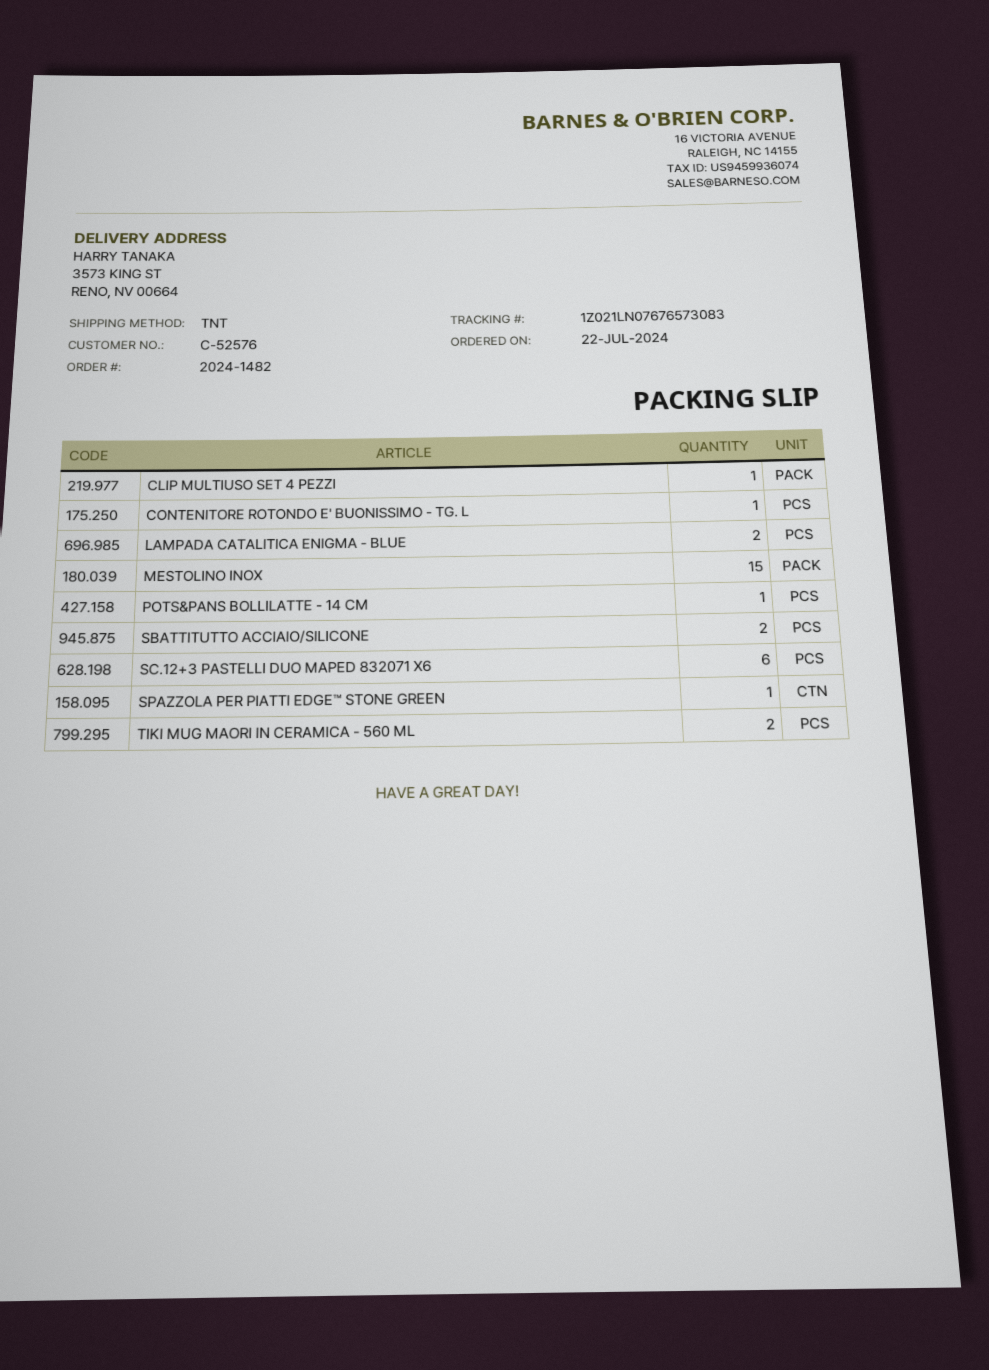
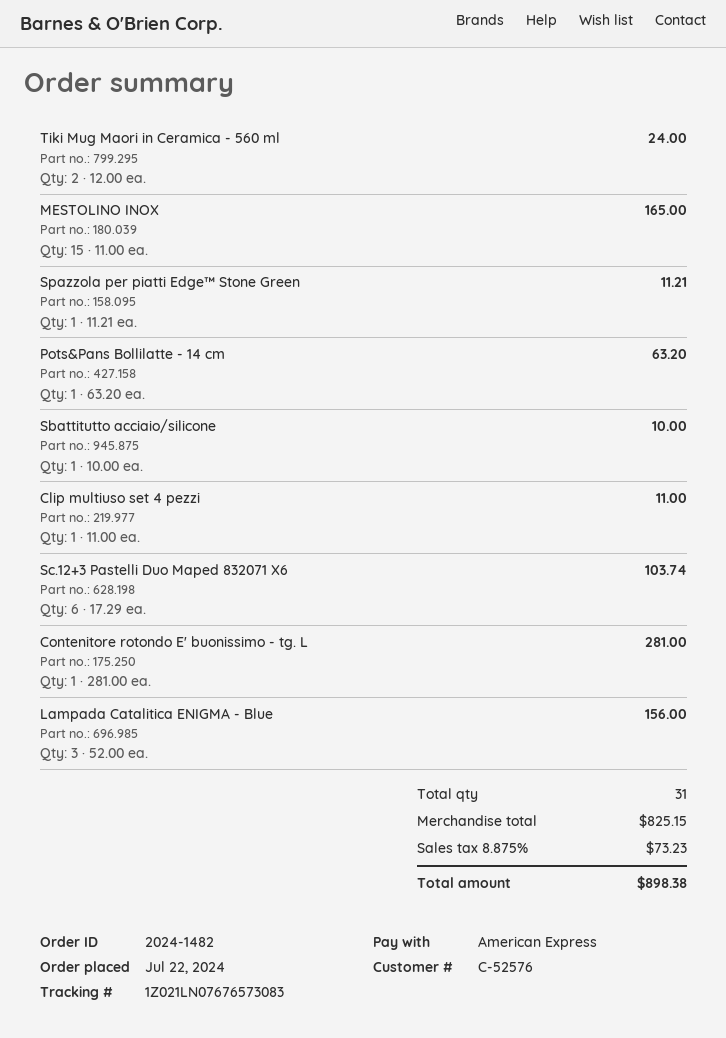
LAMPADA CATALITICA ENIGMA - BLUE: 2 -> 3
SBATTITUTTO ACCIAIO/SILICONE: 2 -> 1

